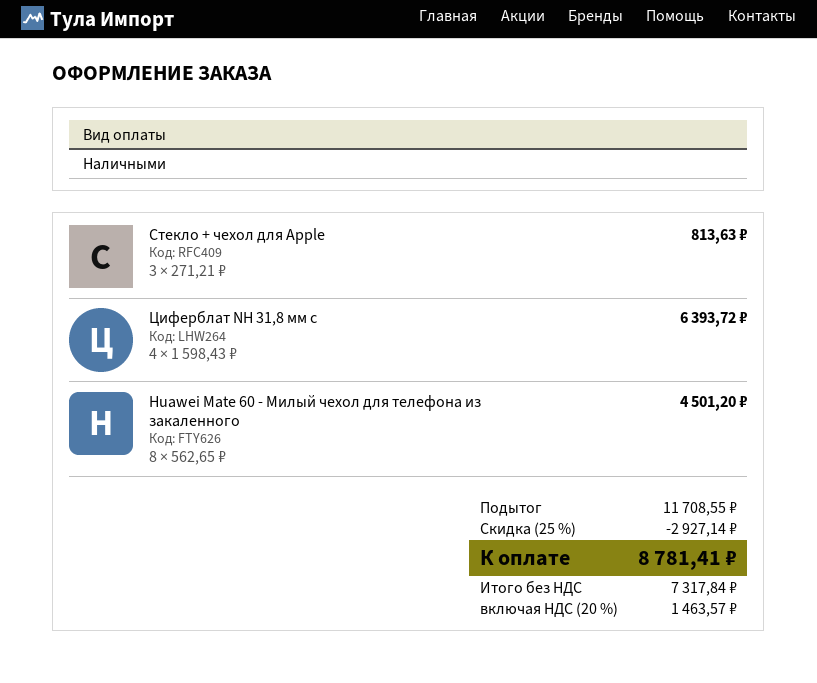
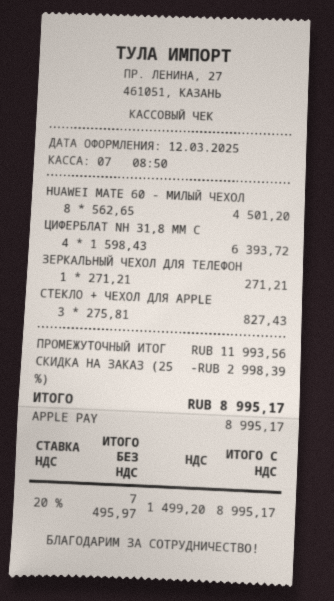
payment method: cash -> Apple Pay
Стекло + чехол для Apple: 3 x 271.21 = 813.63 -> 3 x 275.81 = 827.43
ЗЕРКАЛЬНЫЙ ЧЕХОЛ ДЛЯ ТЕЛЕФОН: none -> 1 x 271.21 = 271.21
subtotal: 11708.55 -> 11993.56
discount: 25% = 2927.14 -> 25% = 2998.39
net: 7317.84 -> 7495.97
tax: 20% = 1463.57 -> 20% = 1499.20
total: 8781.41 -> 8995.17

